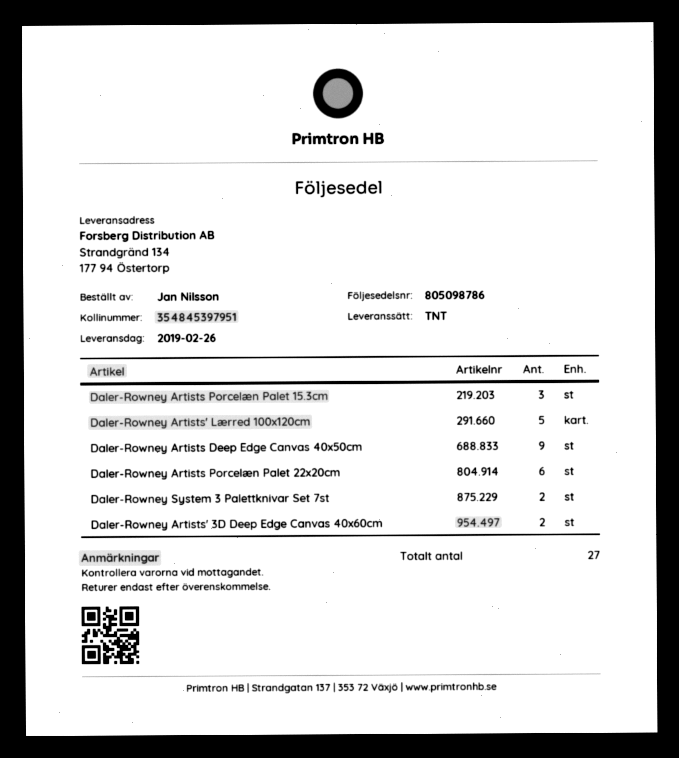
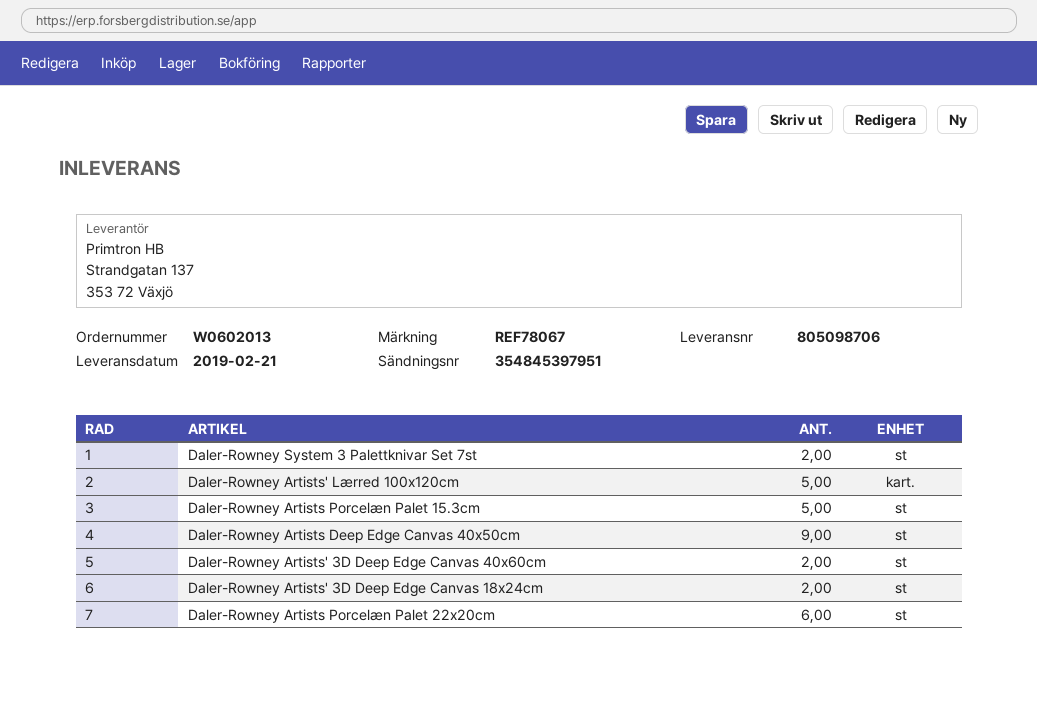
delivery note number: 805098786 -> 805098706
delivery date: 2019-02-26 -> 2019-02-21
Daler-Rowney Artists Porcelæn Palet 15.3cm: 3 -> 5
Daler-Rowney Artists' 3D Deep Edge Canvas 18x24cm: none -> 2

